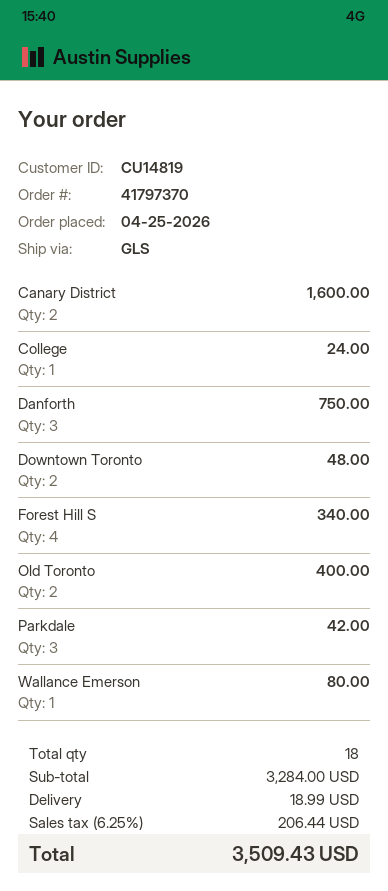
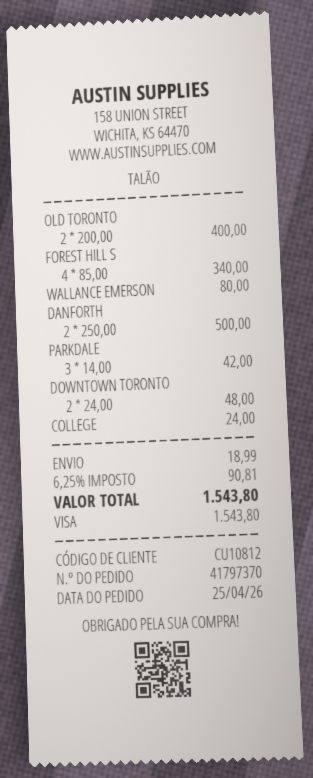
customer number: CU14819 -> CU10812
Canary District: 2 for 1600.00 -> none
Danforth: 3 for 750.00 -> 2 for 500.00
tax: 6.25% = 206.44 -> 6.25% = 90.81
total: 3509.43 -> 1543.80

